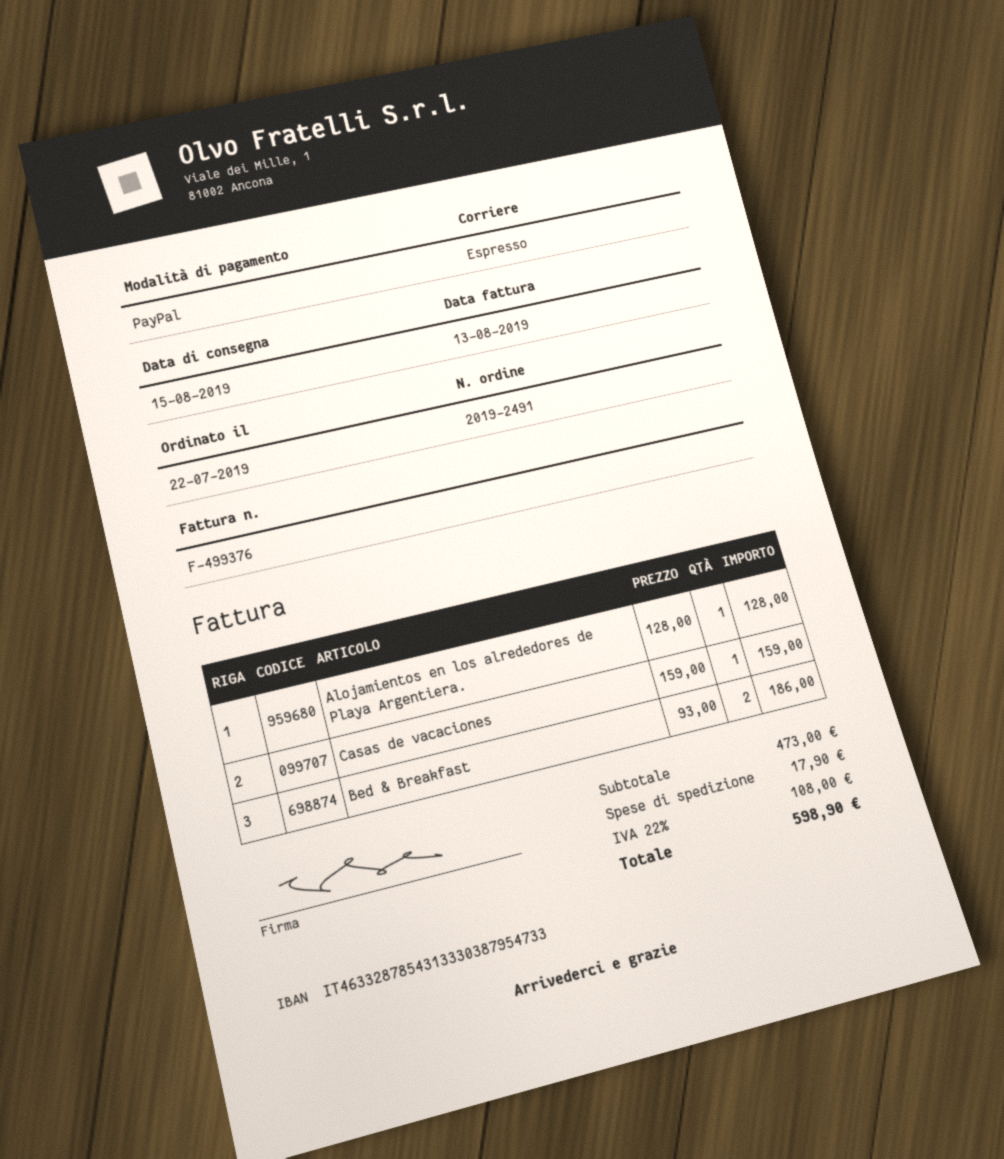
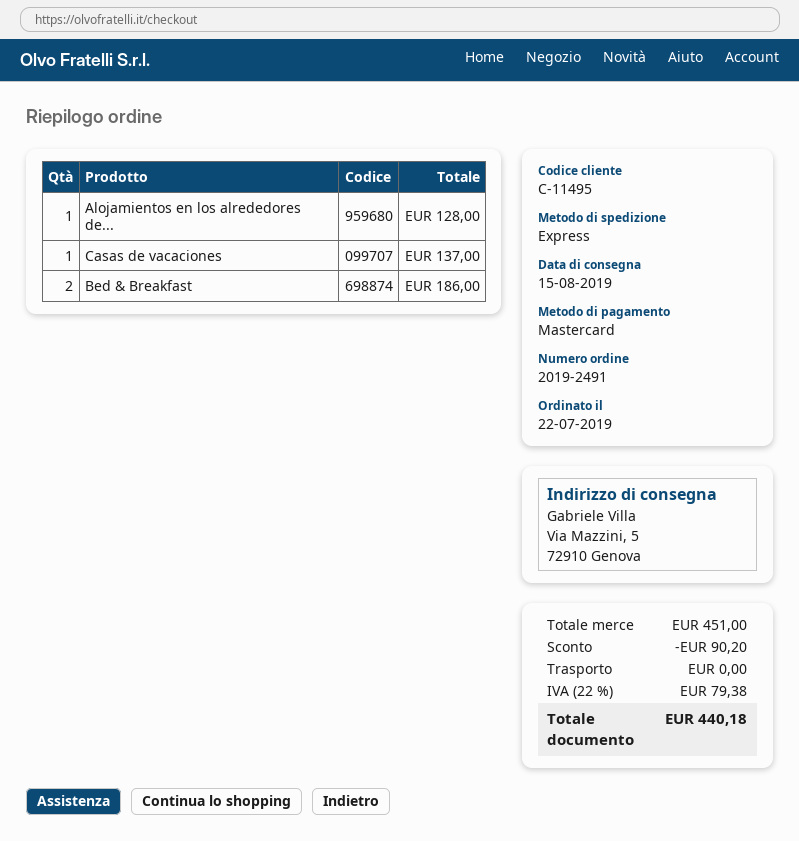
payment method: PayPal -> Mastercard
Casas de vacaciones: 1 for 159.00 -> 1 for 137.00
subtotal: 473.00 -> 451.00
discount: none -> 90.20
shipping: 17.90 -> 0.00
tax: 22% = 108.00 -> 22% = 79.38
total: 598.90 -> 440.18

